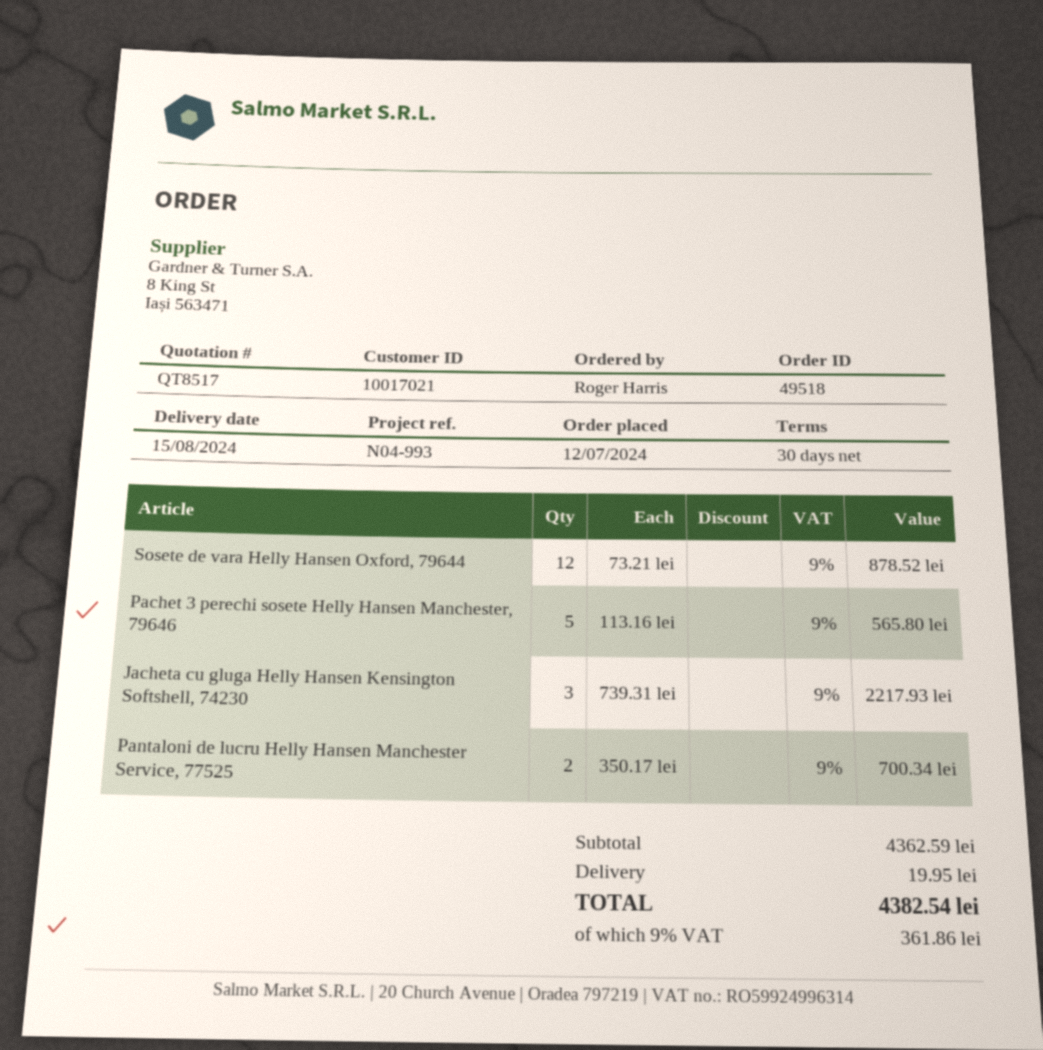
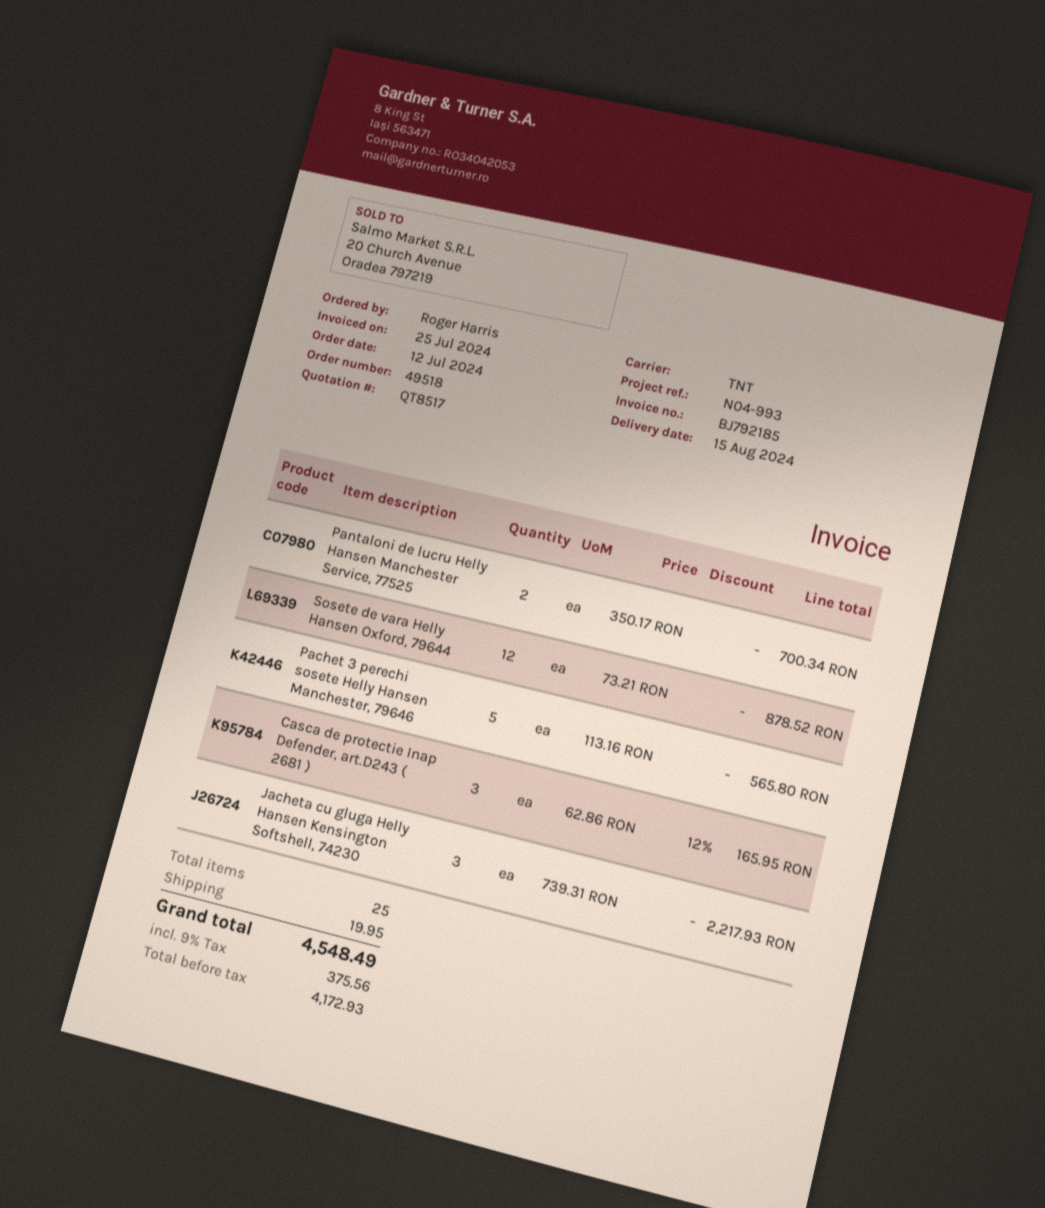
Casca de protectie Inap Defender, art.D243 ( 2681 ): none -> 3 x 62.86 - 12% = 165.95
tax: 9% = 361.86 -> 9% = 375.56
total: 4382.54 -> 4548.49

